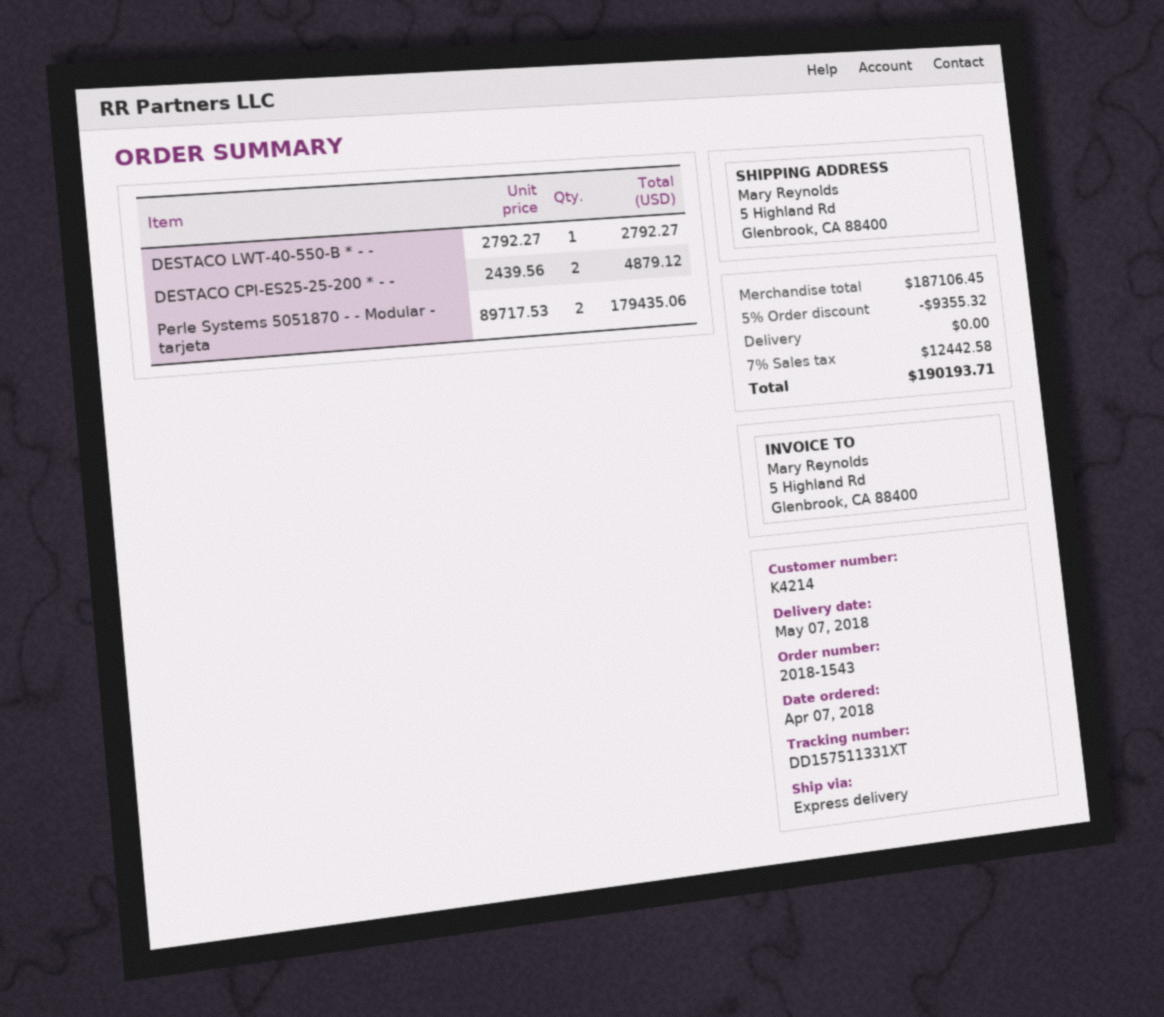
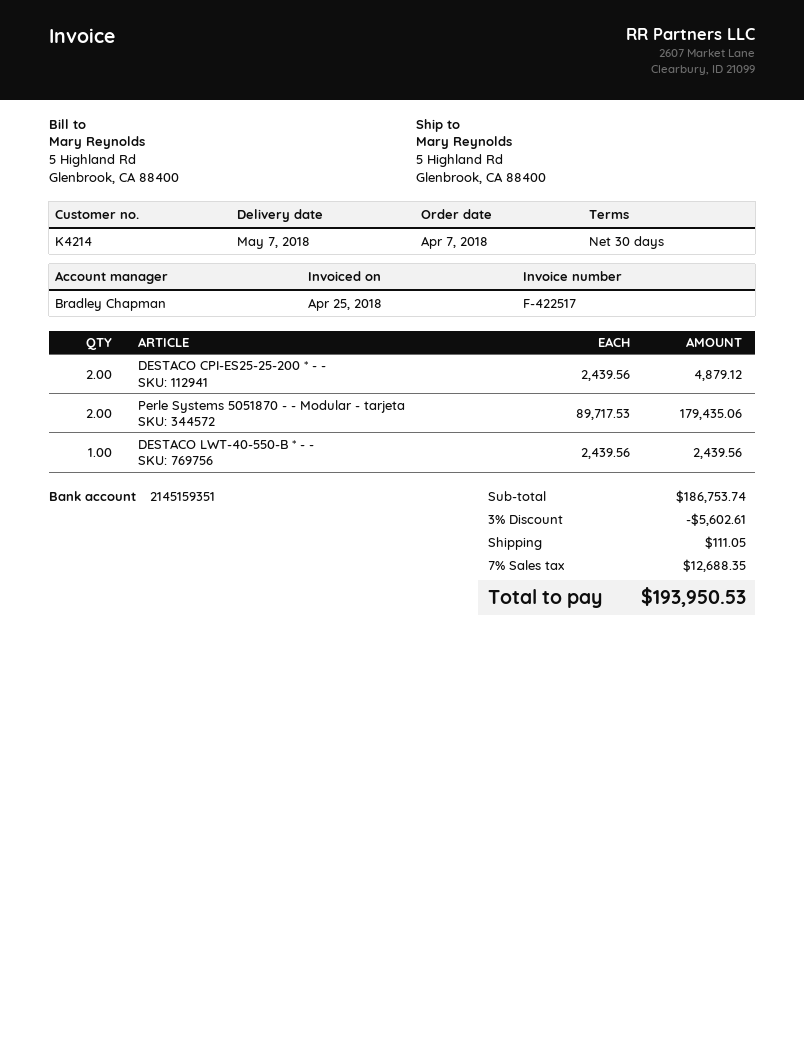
DESTACO LWT-40-550-B * - -: 1 x 2792.27 = 2792.27 -> 1 x 2439.56 = 2439.56
subtotal: 187106.45 -> 186753.74
discount: 5% = 9355.32 -> 3% = 5602.61
shipping: 0.00 -> 111.05
tax: 7% = 12442.58 -> 7% = 12688.35
total: 190193.71 -> 193950.53

